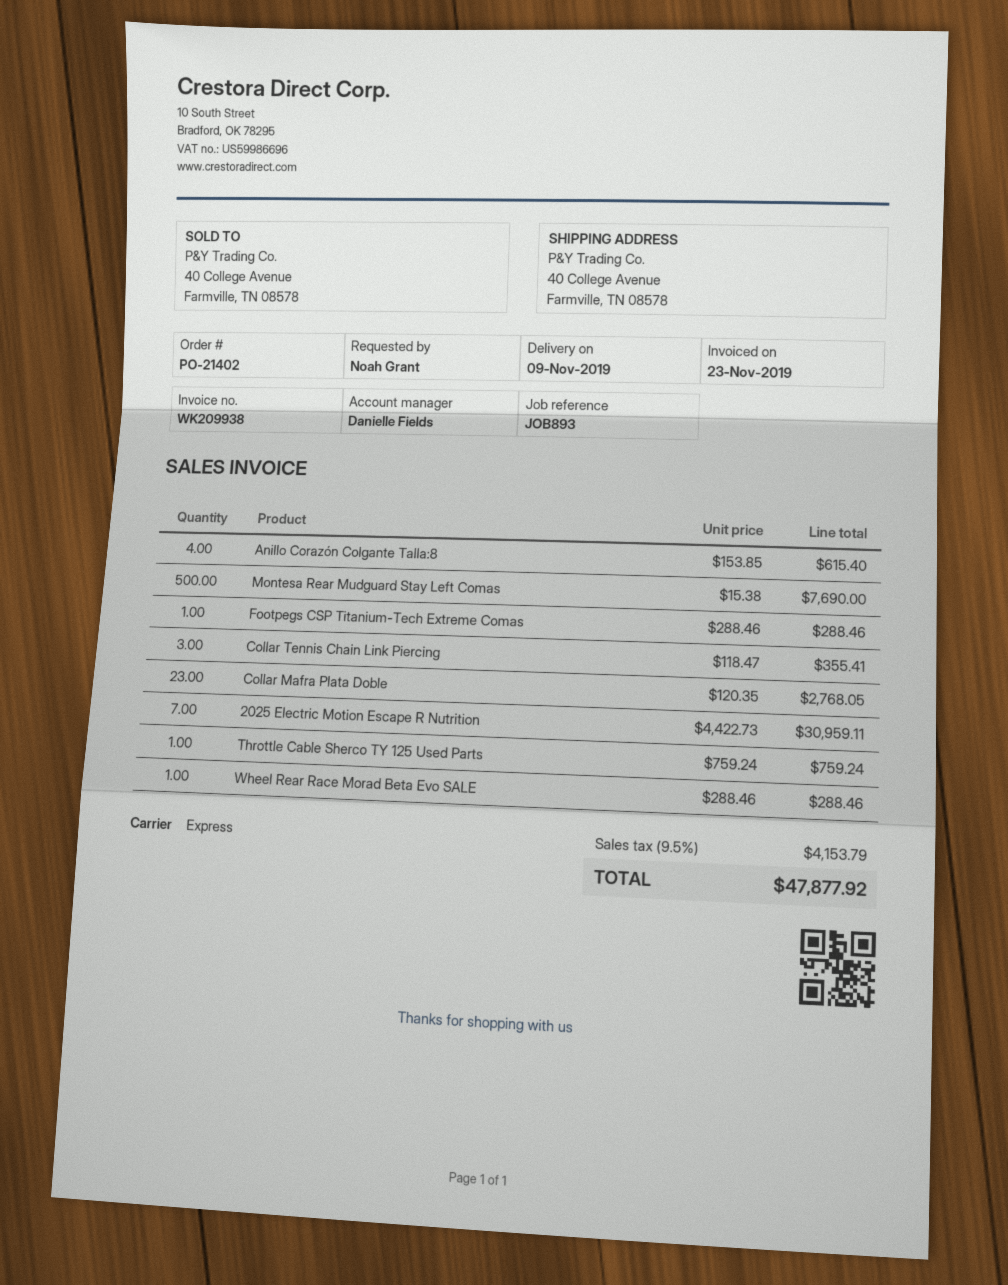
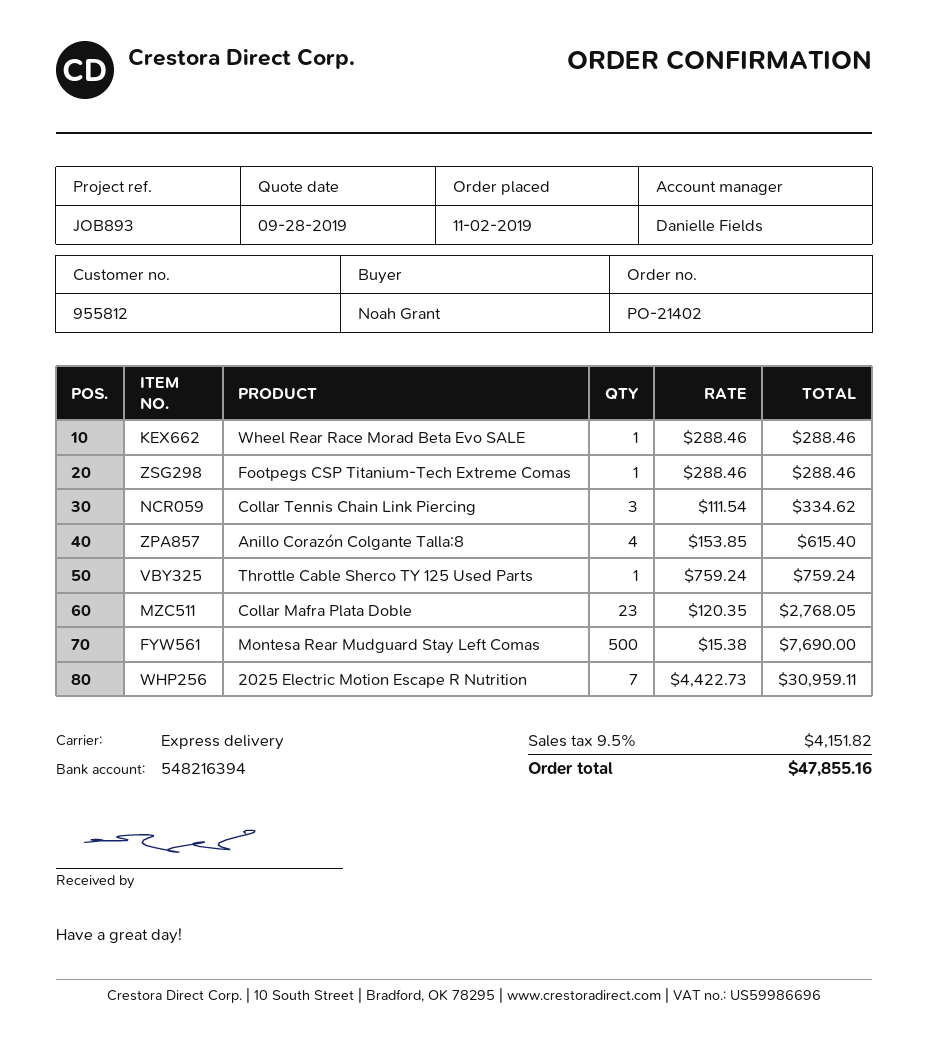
Collar Tennis Chain Link Piercing: 3 x 118.47 = 355.41 -> 3 x 111.54 = 334.62
tax: 9.5% = 4153.79 -> 9.5% = 4151.82
total: 47877.92 -> 47855.16

